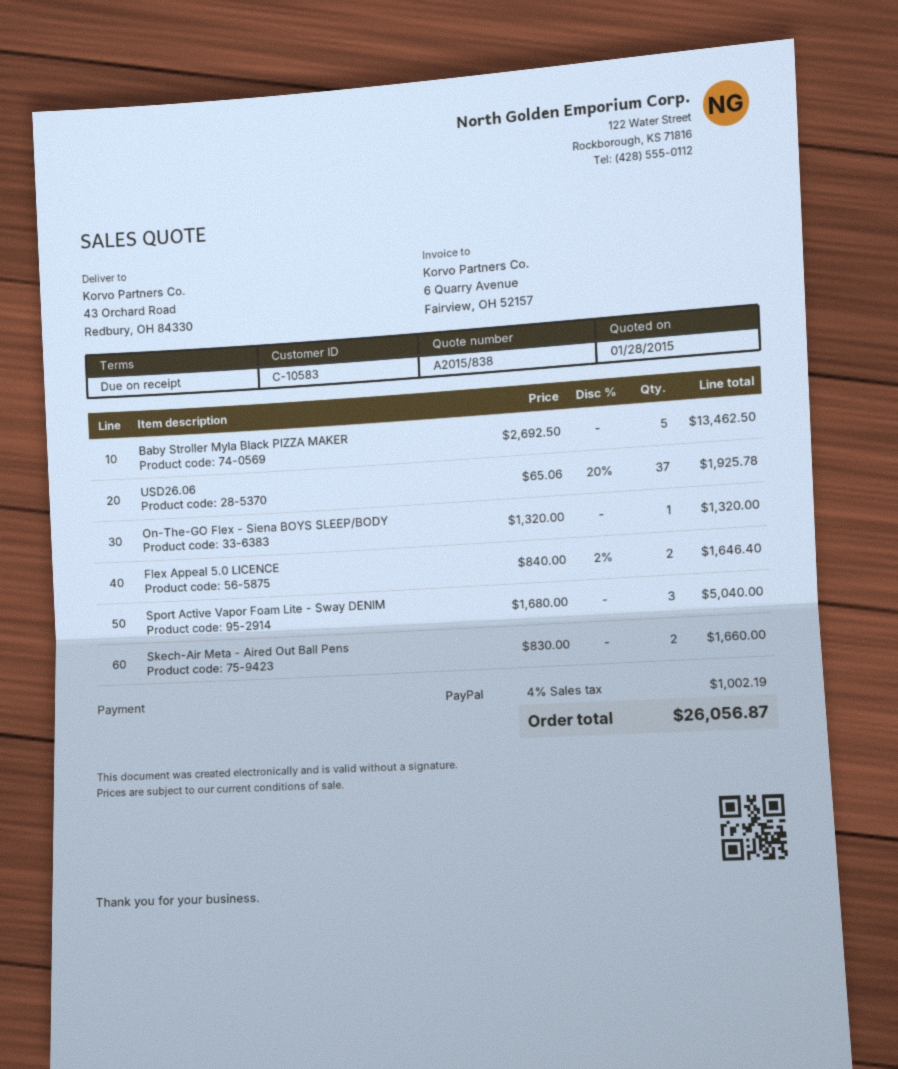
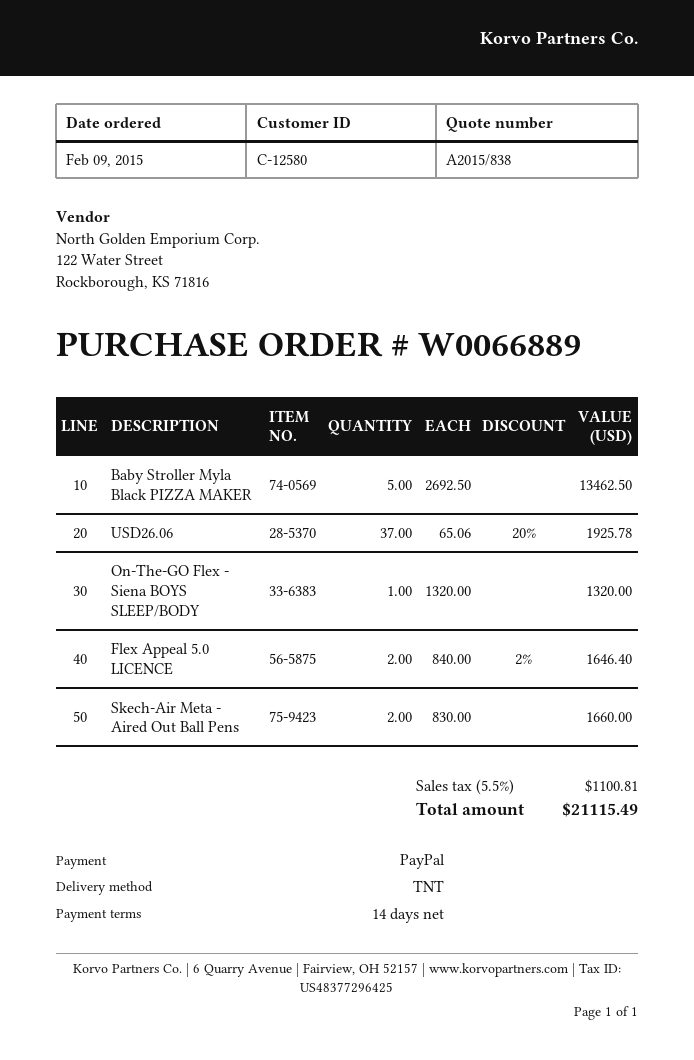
payment terms: on receipt -> 14 days
customer number: C-10583 -> C-12580
Sport Active Vapor Foam Lite - Sway DENIM: 3 x 1680.00 = 5040.00 -> none
tax: 4% = 1002.19 -> 5.5% = 1100.81
total: 26056.87 -> 21115.49

